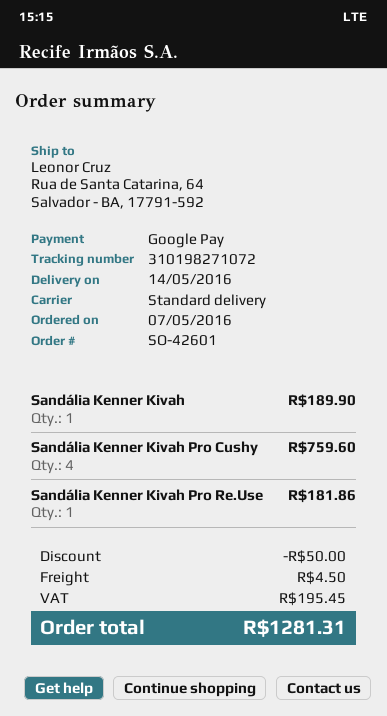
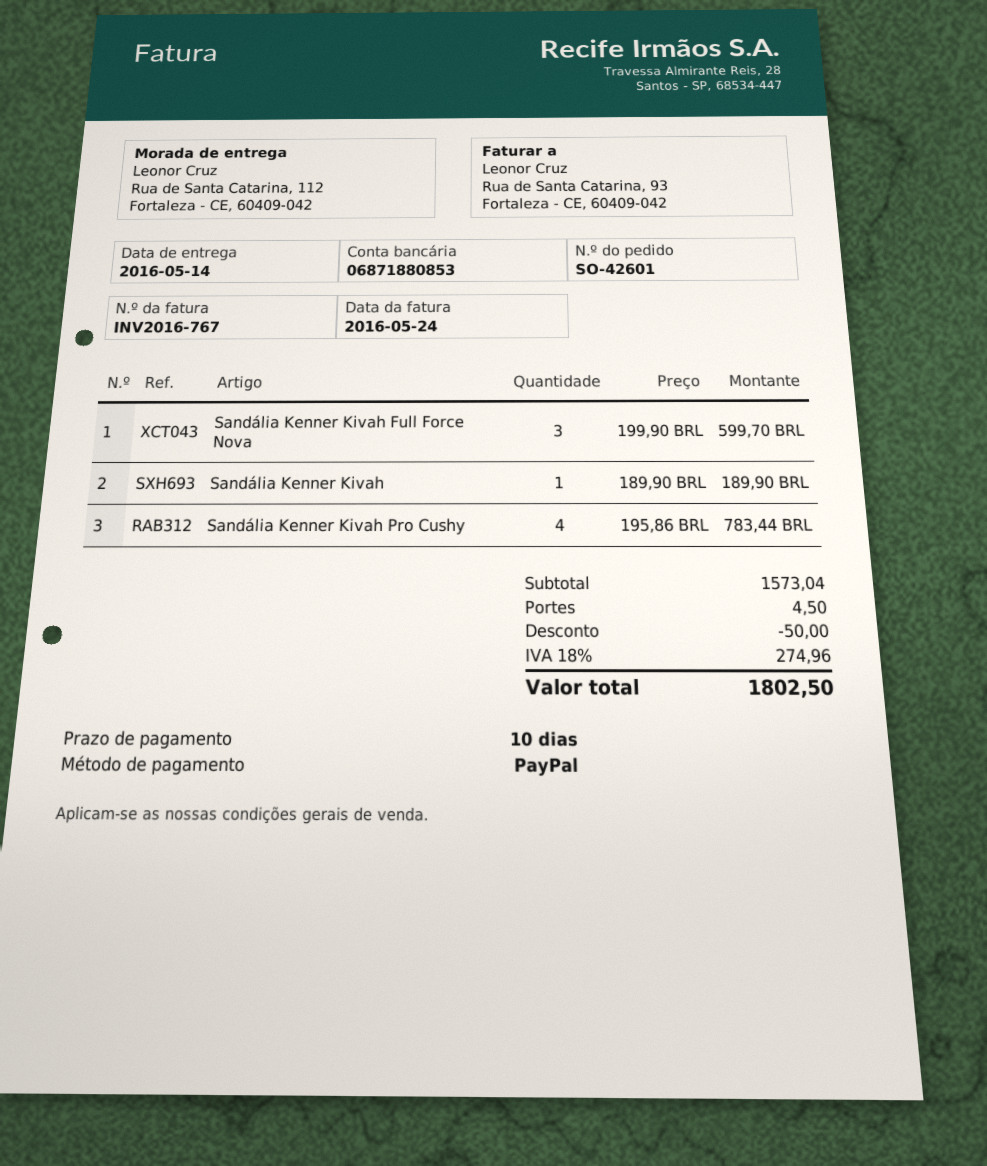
payment method: Google Pay -> PayPal
ship to: Rua de Santa Catarina, 64, Salvador - BA, 17791-592 -> Rua de Santa Catarina, 112, Fortaleza - CE, 60409-042
Sandália Kenner Kivah Pro Cushy: 4 for 759.60 -> 4 for 783.44
Sandália Kenner Kivah Pro Re.Use: 1 for 181.86 -> none
Sandália Kenner Kivah Full Force Nova: none -> 3 for 599.70
tax: 195.45 -> 274.96
total: 1281.31 -> 1802.50

